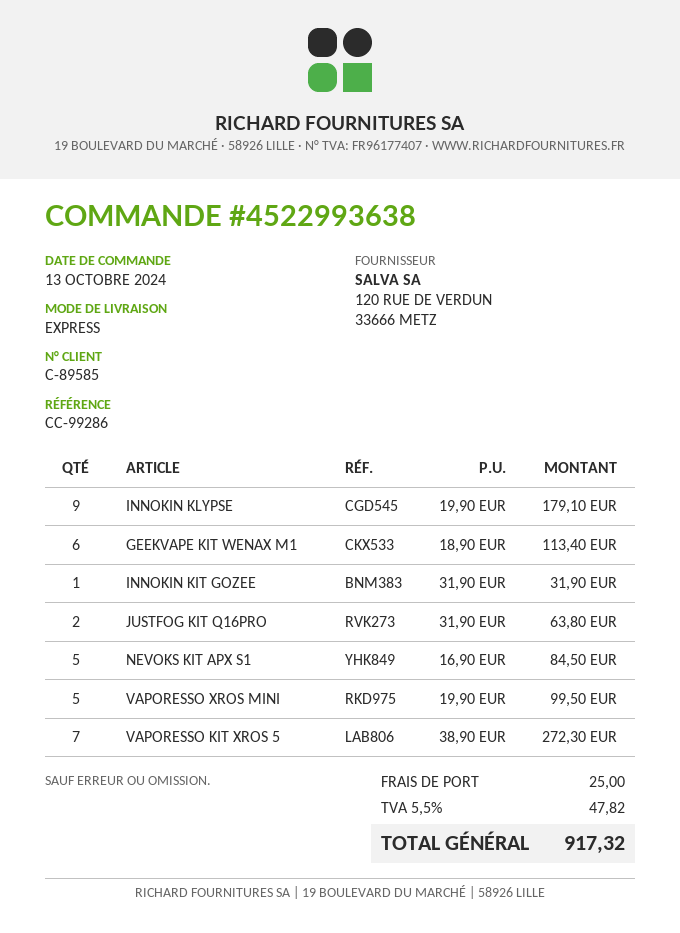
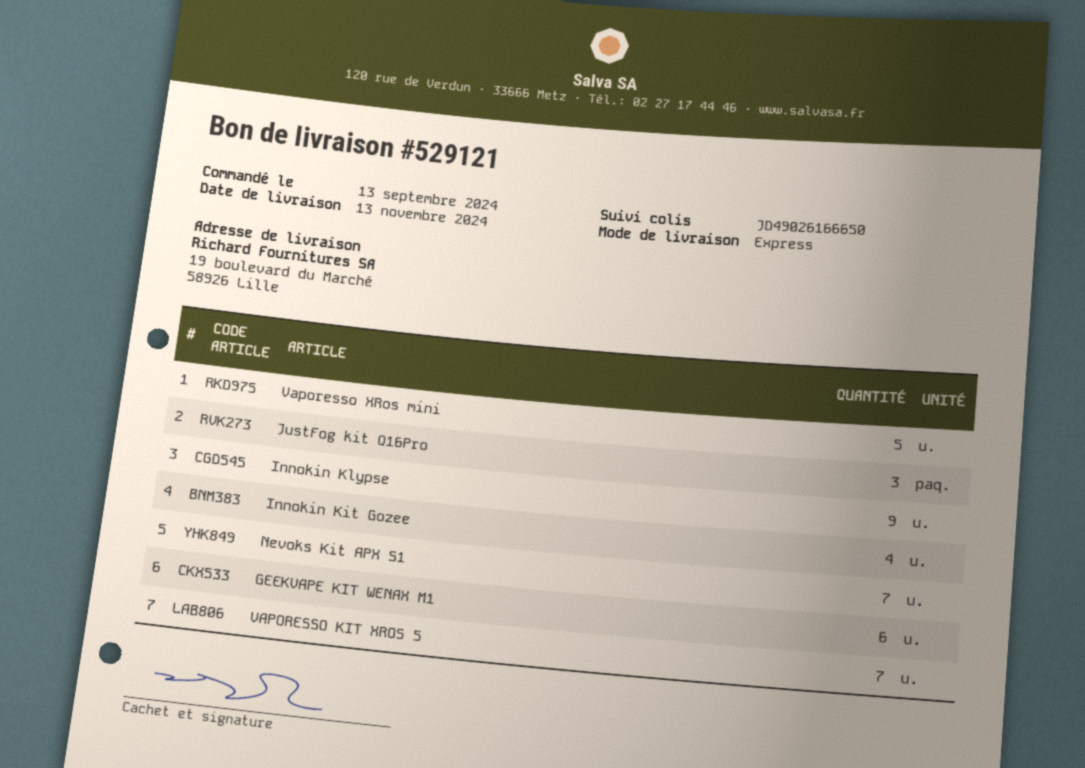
order date: 2024-10-13 -> 2024-09-13
INNOKIN KIT GOZEE: 1 -> 4
JUSTFOG KIT Q16PRO: 2 -> 3
NEVOKS KIT APX S1: 5 -> 7

